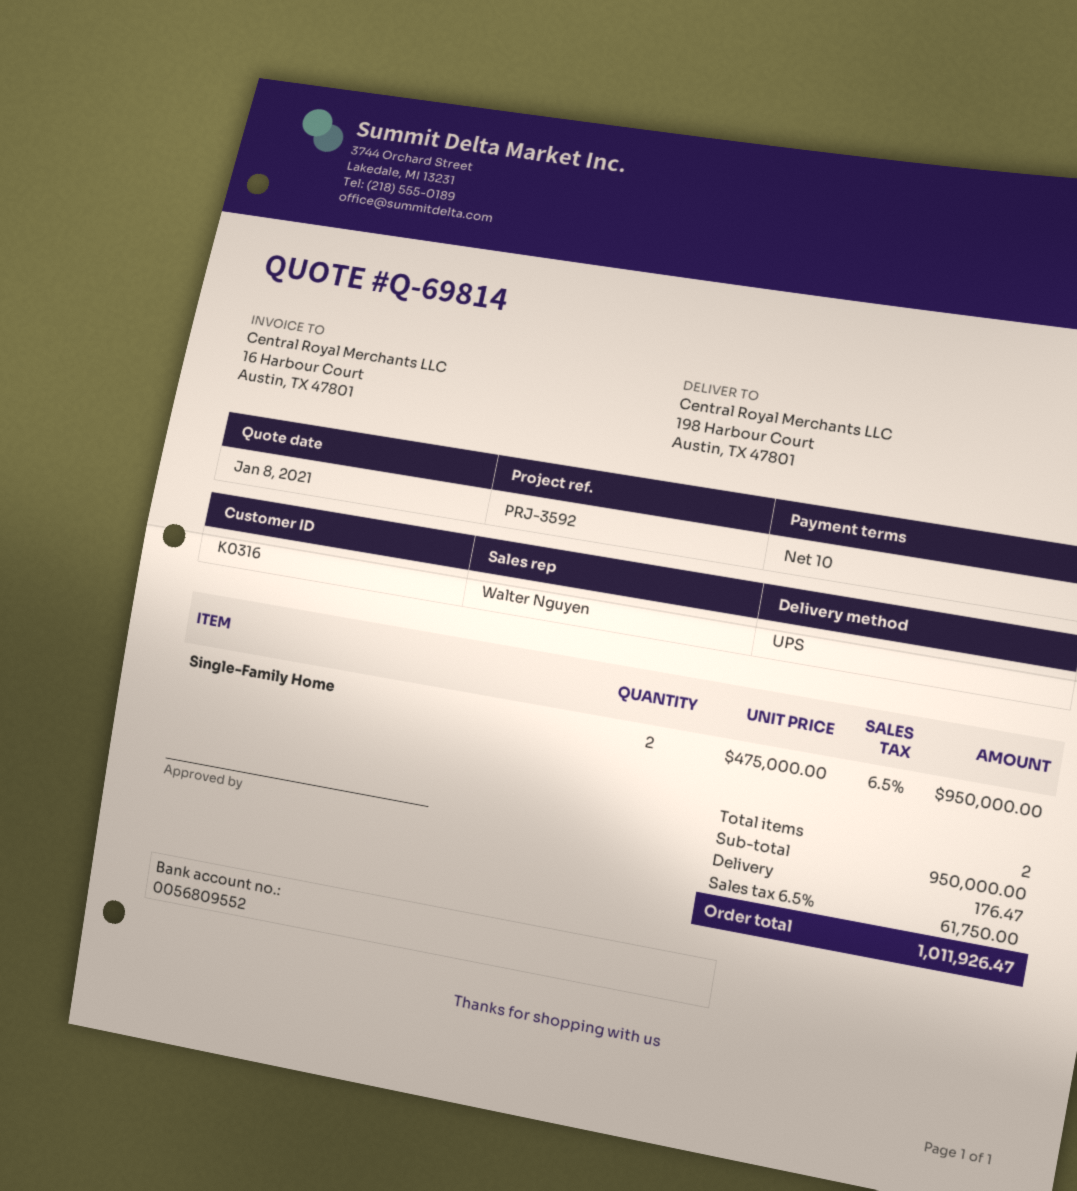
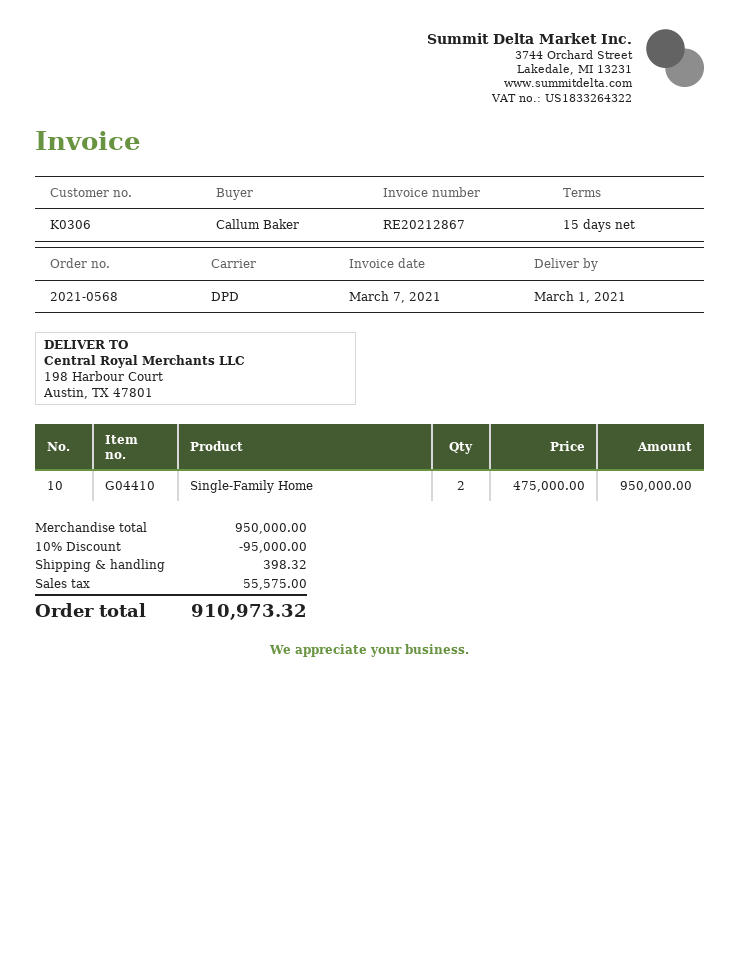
payment terms: 10 days -> 15 days
customer number: K0316 -> K0306
shipping method: UPS -> DPD
discount: none -> 10% = 95000.00
shipping: 176.47 -> 398.32
tax: 61750.00 -> 55575.00
total: 1011926.47 -> 910973.32

